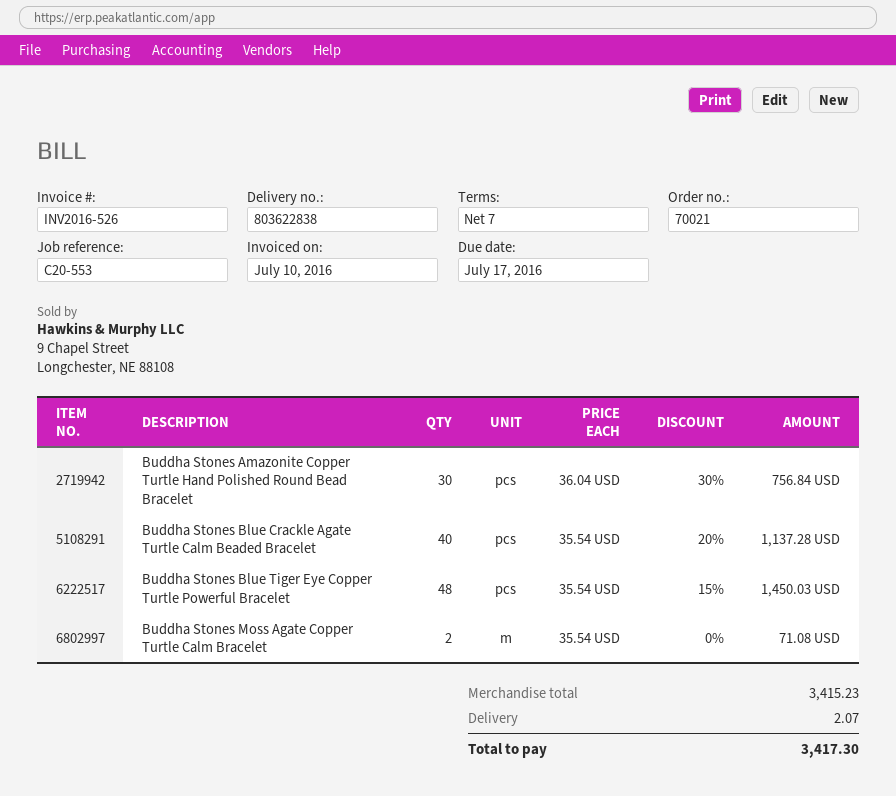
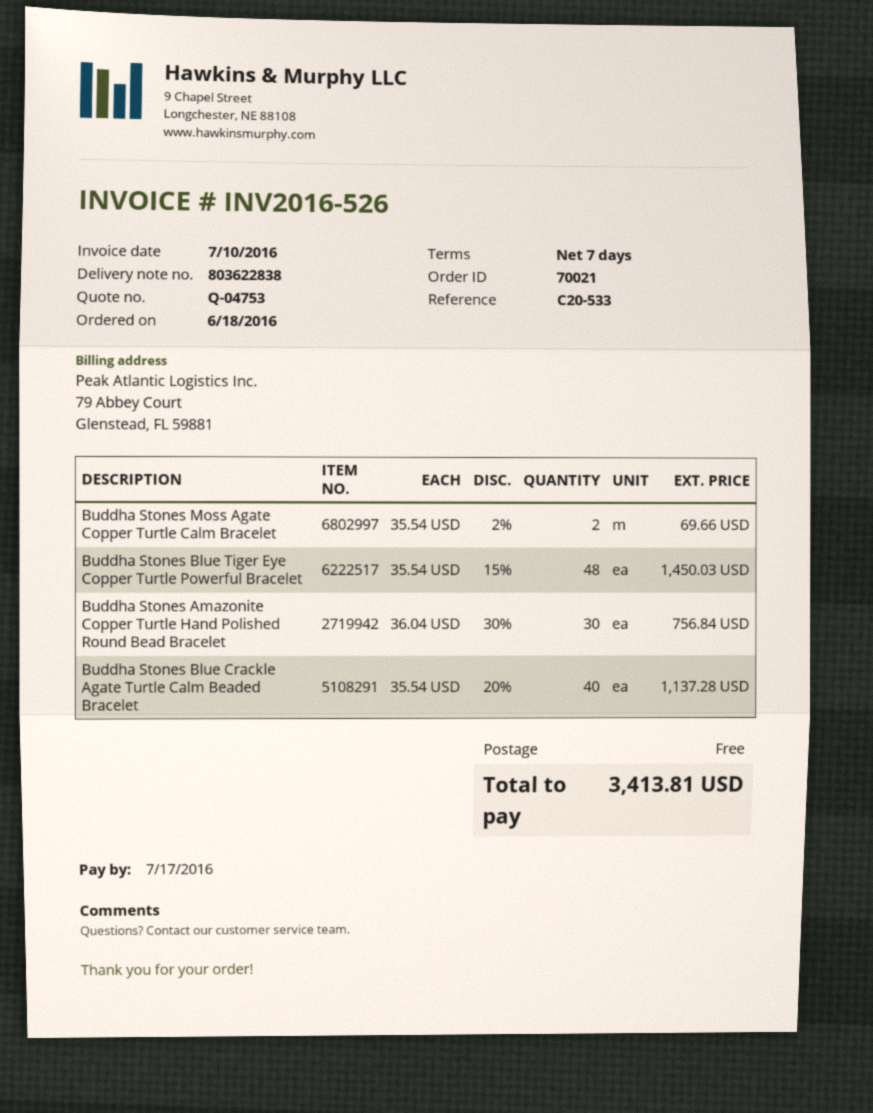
reference: C20-553 -> C20-533
Buddha Stones Moss Agate Copper Turtle Calm Bracelet: 2 x 35.54 = 71.08 -> 2 x 35.54 - 2% = 69.66
shipping: 2.07 -> 0.00
total: 3417.30 -> 3413.81

